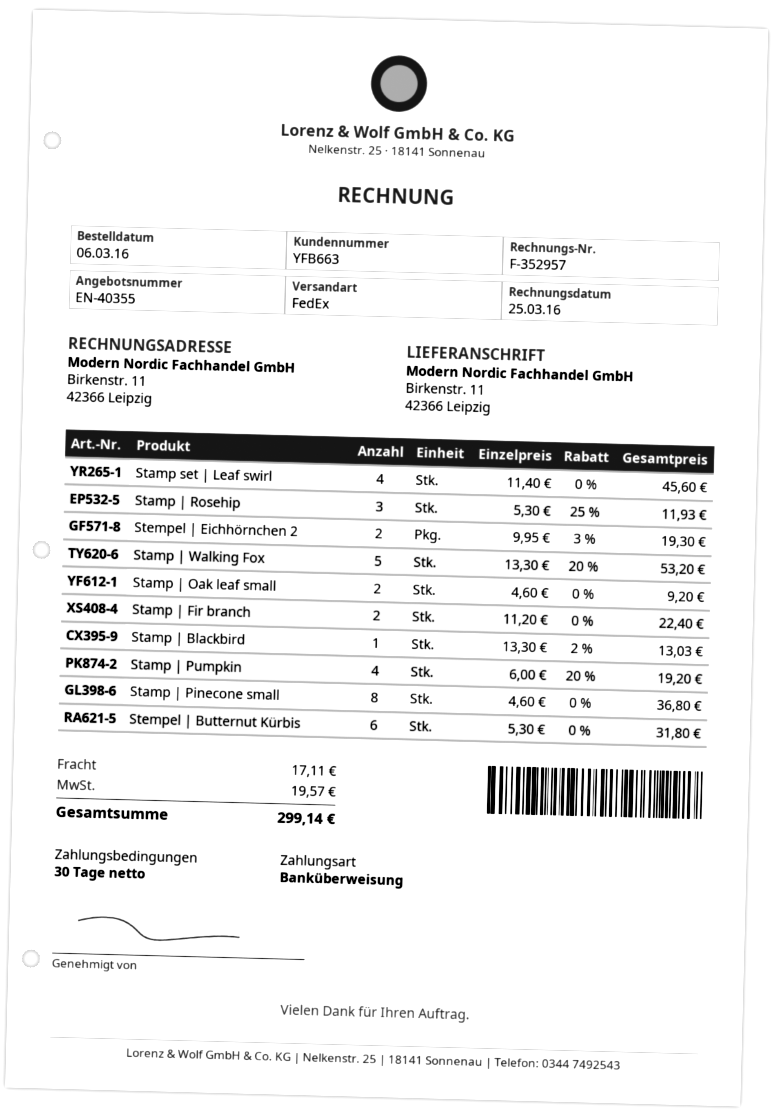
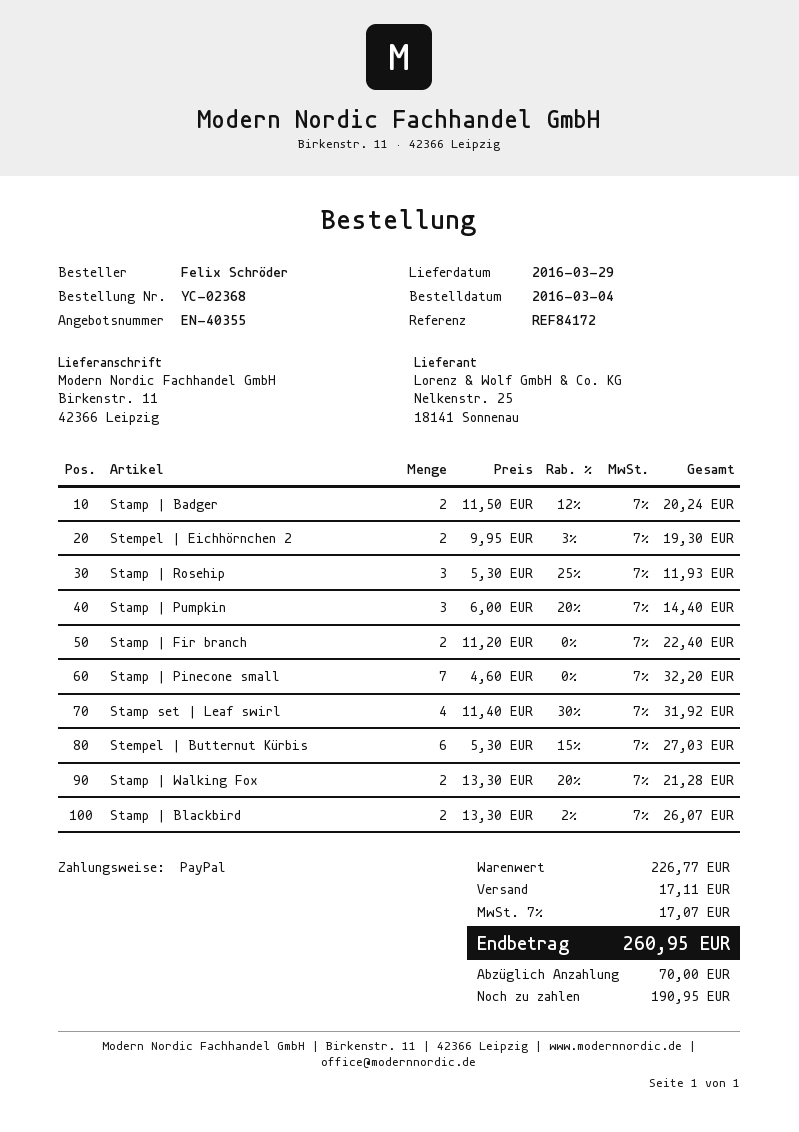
order date: 2016-03-06 -> 2016-03-04
payment method: bank transfer -> PayPal
Stamp set | Leaf swirl: 4 x 11.40 = 45.60 -> 4 x 11.40 - 30% = 31.92
Stamp | Walking Fox: 5 x 13.30 - 20% = 53.20 -> 2 x 13.30 - 20% = 21.28
Stamp | Oak leaf small: 2 x 4.60 = 9.20 -> none
Stamp | Blackbird: 1 x 13.30 - 2% = 13.03 -> 2 x 13.30 - 2% = 26.07
Stamp | Pumpkin: 4 x 6.00 - 20% = 19.20 -> 3 x 6.00 - 20% = 14.40
Stamp | Pinecone small: 8 x 4.60 = 36.80 -> 7 x 4.60 = 32.20
Stempel | Butternut Kürbis: 6 x 5.30 = 31.80 -> 6 x 5.30 - 15% = 27.03
Stamp | Badger: none -> 2 x 11.50 - 12% = 20.24
tax: 19.57 -> 17.07
total: 299.14 -> 260.95

